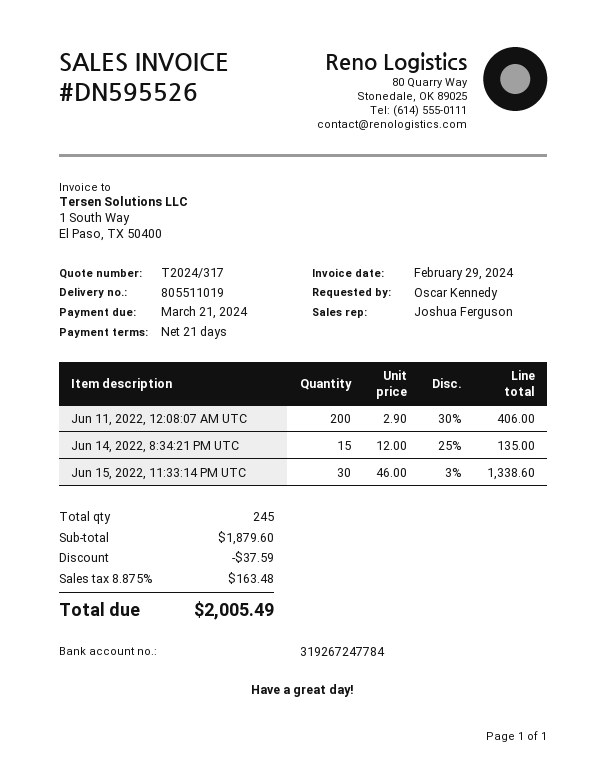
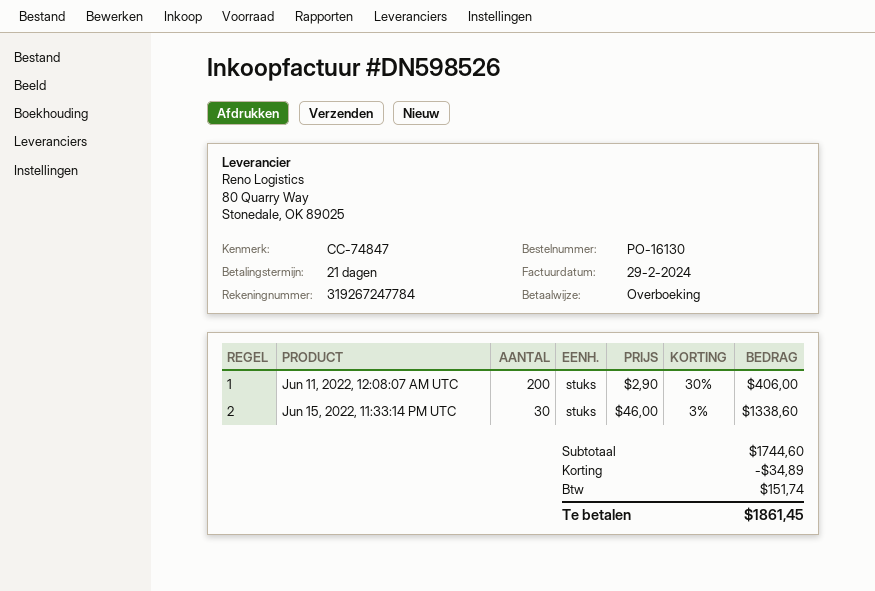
invoice number: DN595526 -> DN598526
Jun 14, 2022, 8:34:21 PM UTC: 15 x 12.00 - 25% = 135.00 -> none
subtotal: 1879.60 -> 1744.60
discount: 37.59 -> 34.89
tax: 163.48 -> 151.74
total: 2005.49 -> 1861.45

